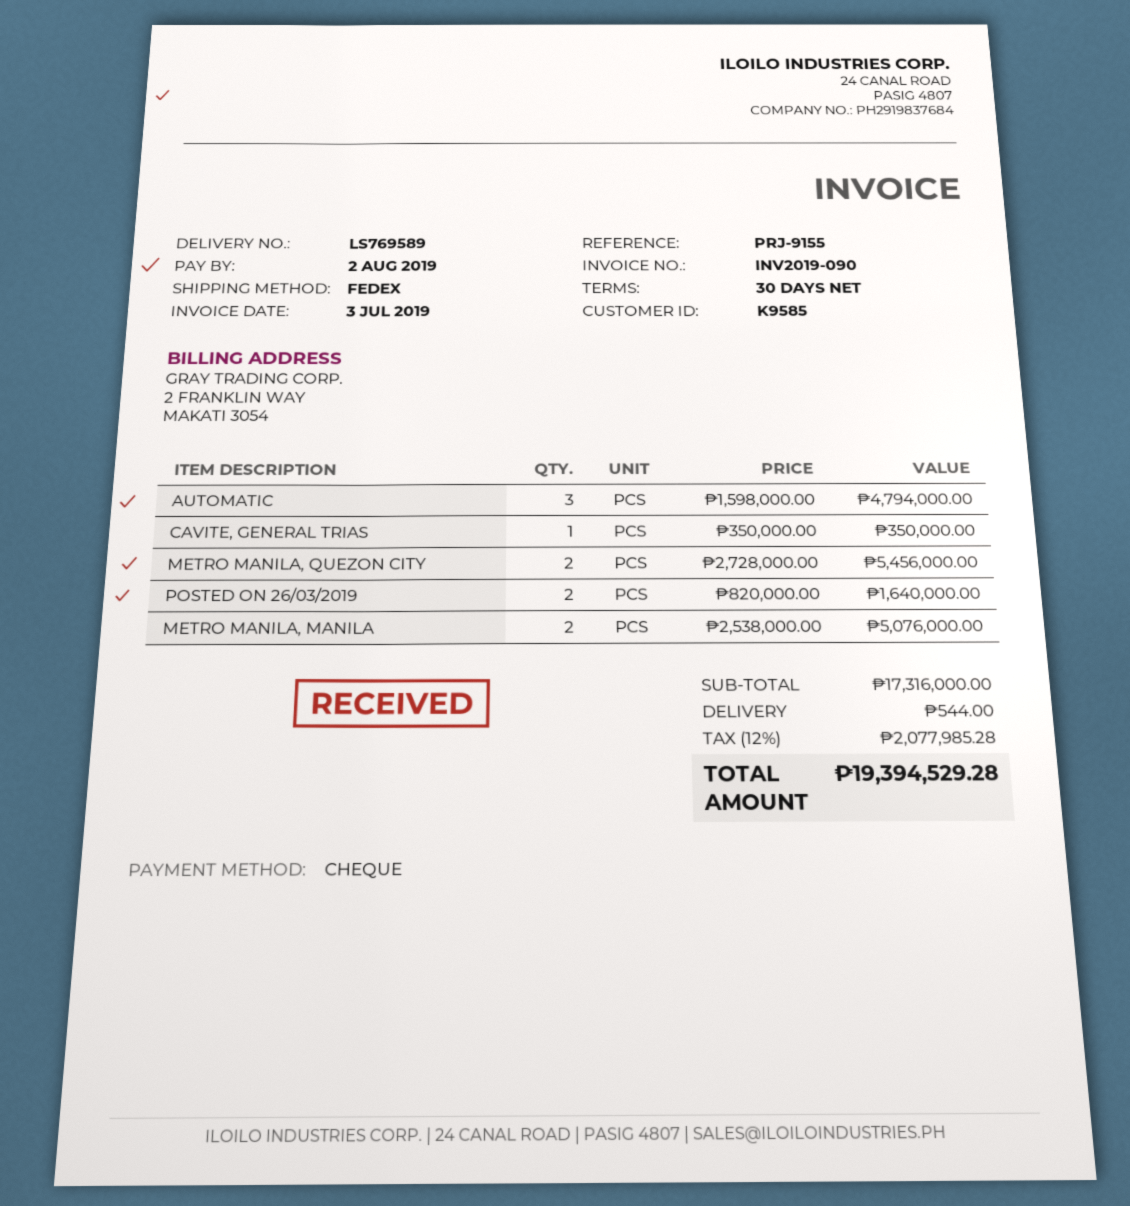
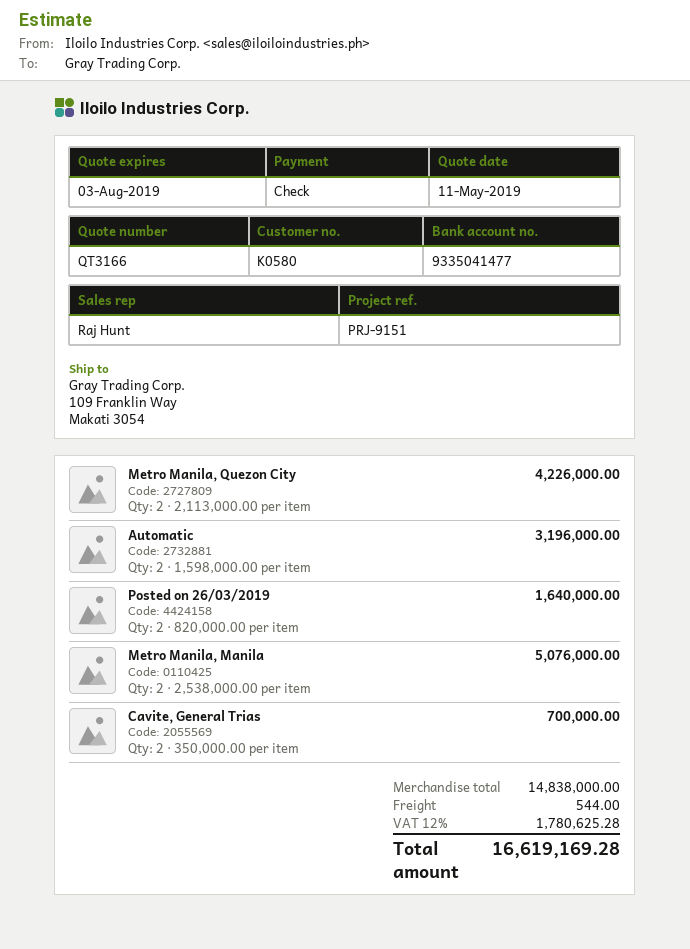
customer number: K9585 -> K0580
reference: PRJ-9155 -> PRJ-9151
AUTOMATIC: 3 x 1598000.00 = 4794000.00 -> 2 x 1598000.00 = 3196000.00
CAVITE, GENERAL TRIAS: 1 x 350000.00 = 350000.00 -> 2 x 350000.00 = 700000.00
METRO MANILA, QUEZON CITY: 2 x 2728000.00 = 5456000.00 -> 2 x 2113000.00 = 4226000.00
subtotal: 17316000.00 -> 14838000.00
tax: 12% = 2077985.28 -> 12% = 1780625.28
total: 19394529.28 -> 16619169.28

